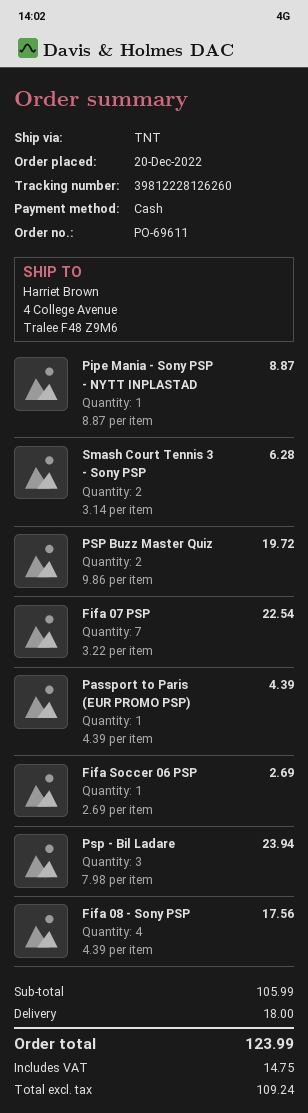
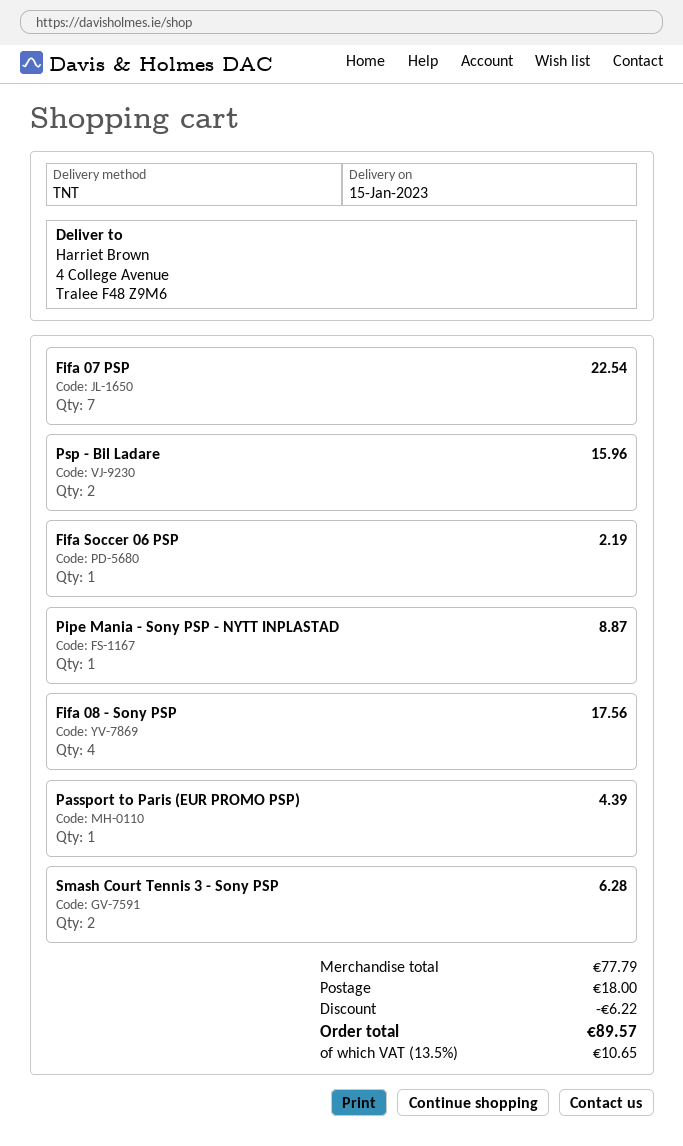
PSP Buzz Master Quiz: 2 for 19.72 -> none
Fifa Soccer 06 PSP: 1 for 2.69 -> 1 for 2.19
Psp - Bil Ladare: 3 for 23.94 -> 2 for 15.96
subtotal: 105.99 -> 77.79
discount: none -> 6.22
tax: 14.75 -> 10.65
total: 123.99 -> 89.57

